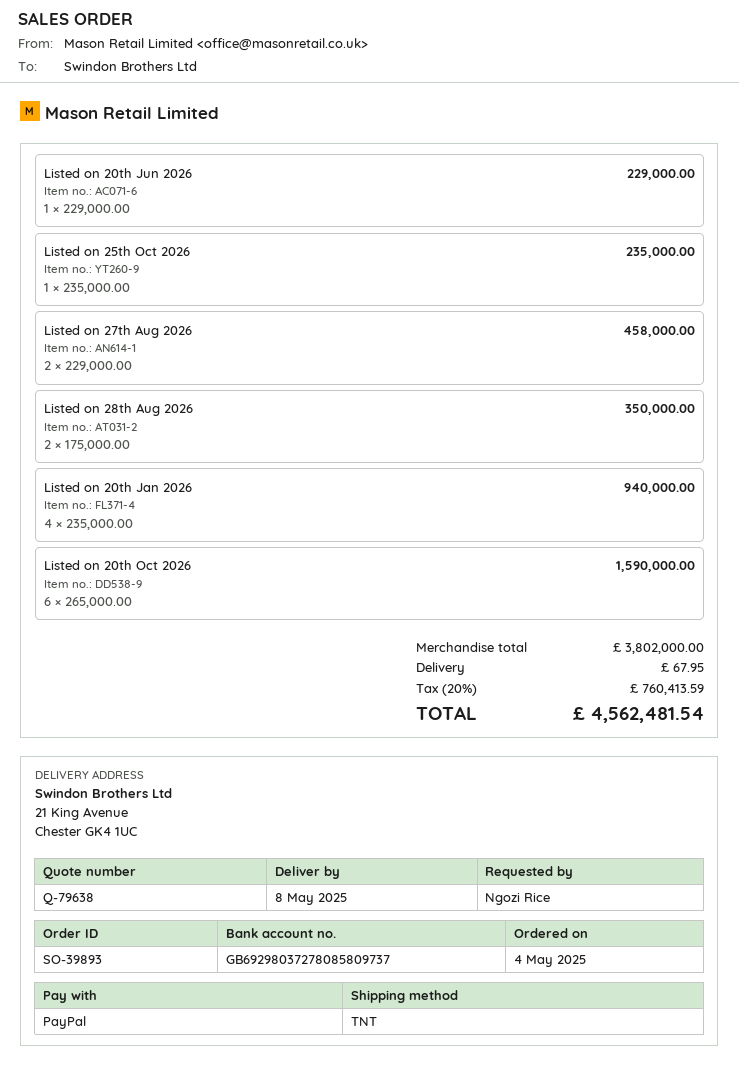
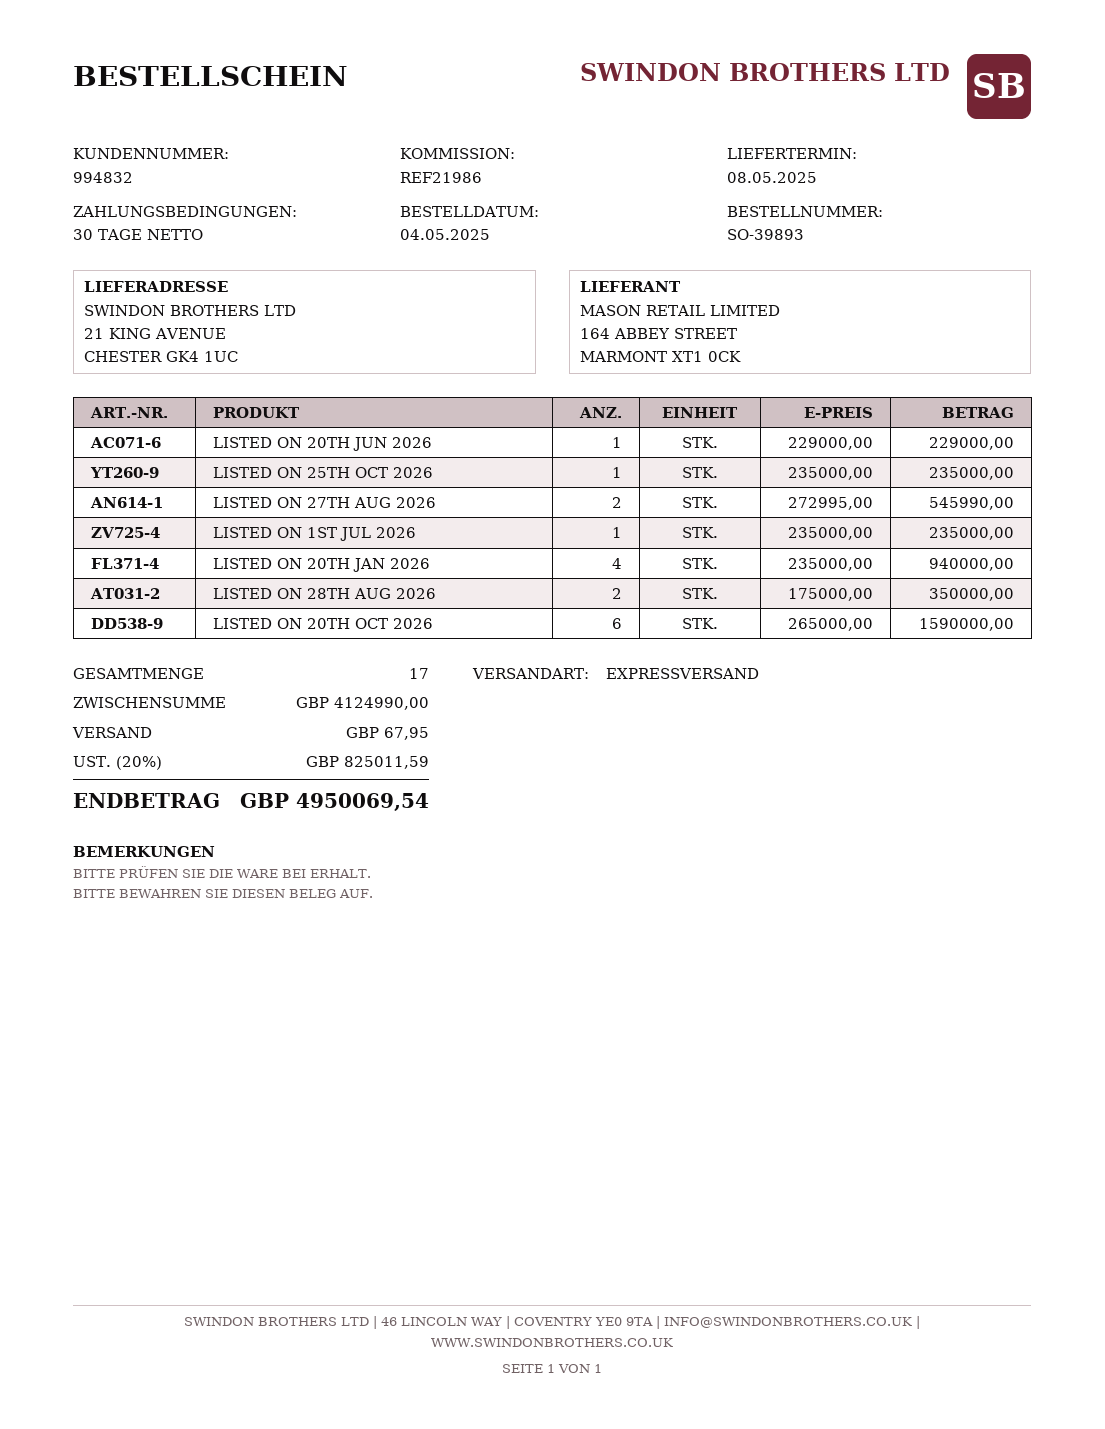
shipping method: TNT -> express
Listed on 27th Aug 2026: 2 x 229000.00 = 458000.00 -> 2 x 272995.00 = 545990.00
LISTED ON 1ST JUL 2026: none -> 1 x 235000.00 = 235000.00
subtotal: 3802000.00 -> 4124990.00
tax: 20% = 760413.59 -> 20% = 825011.59
total: 4562481.54 -> 4950069.54

